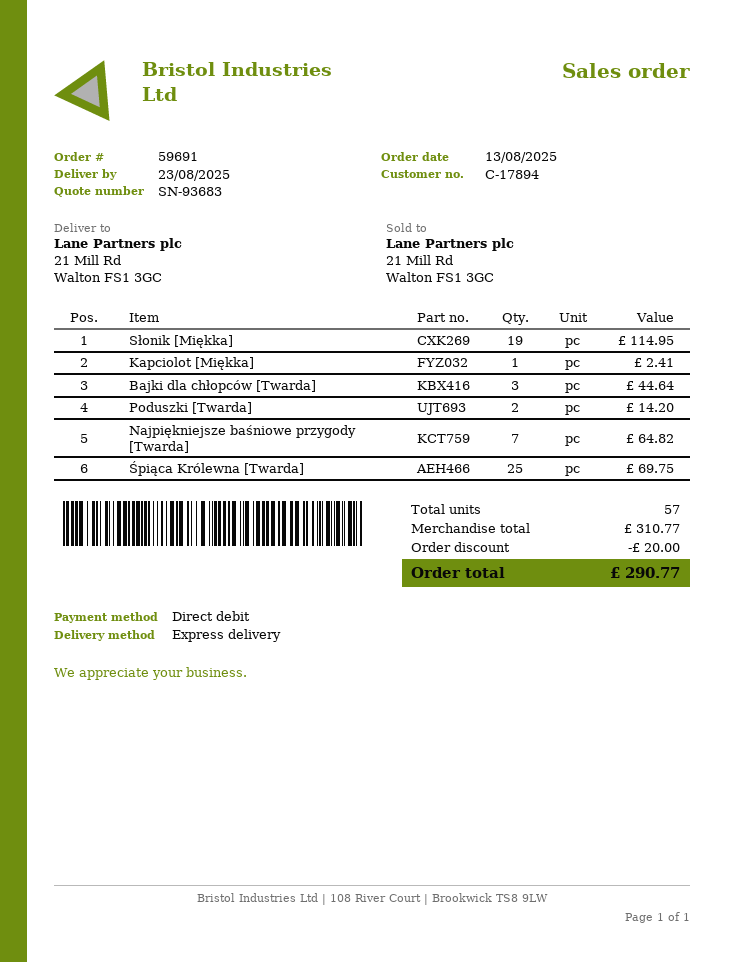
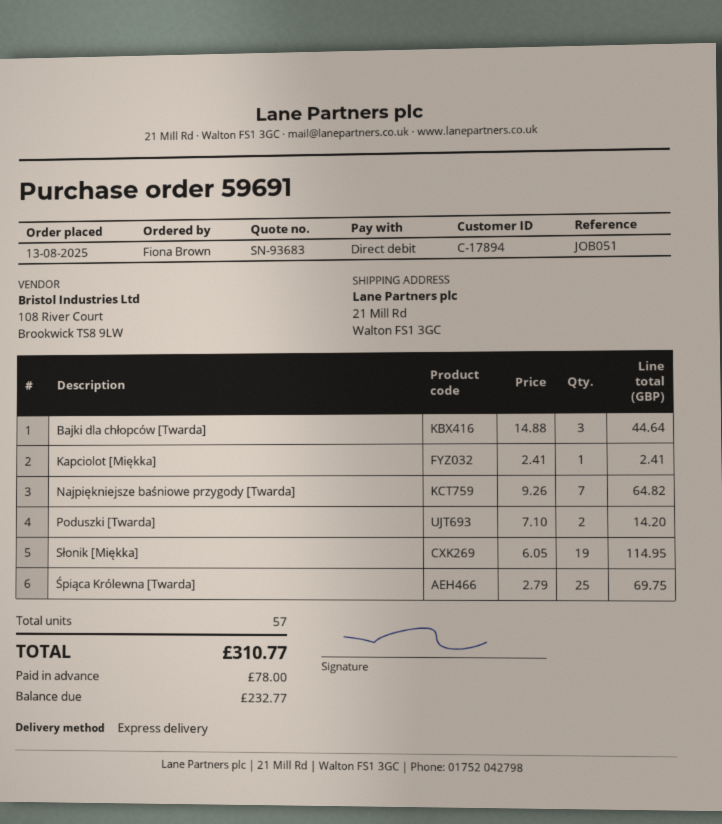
discount: 20.00 -> none
total: 290.77 -> 310.77

